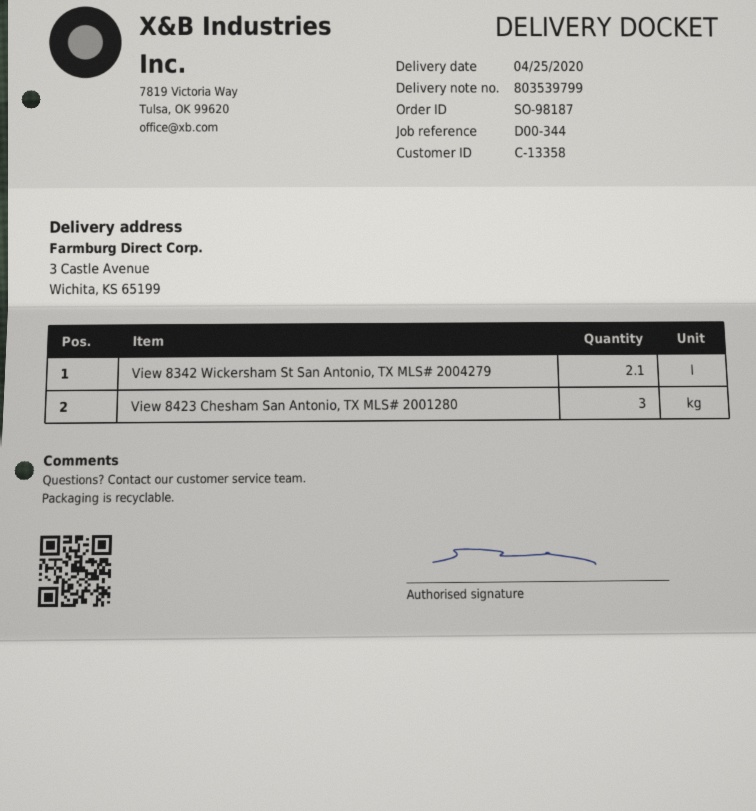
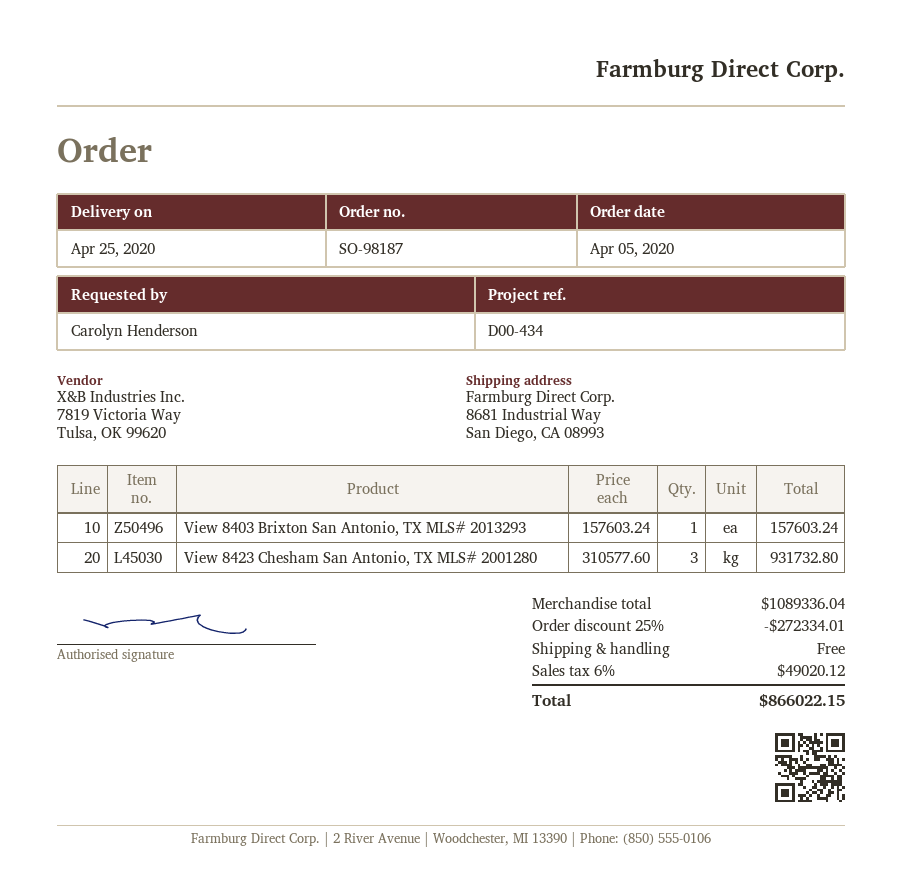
reference: D00-344 -> D00-434
ship to: 3 Castle Avenue, Wichita, KS 65199 -> 8681 Industrial Way, San Diego, CA 08993
View 8342 Wickersham St San Antonio, TX MLS# 2004279: 2.1 -> none
View 8403 Brixton San Antonio, TX MLS# 2013293: none -> 1

